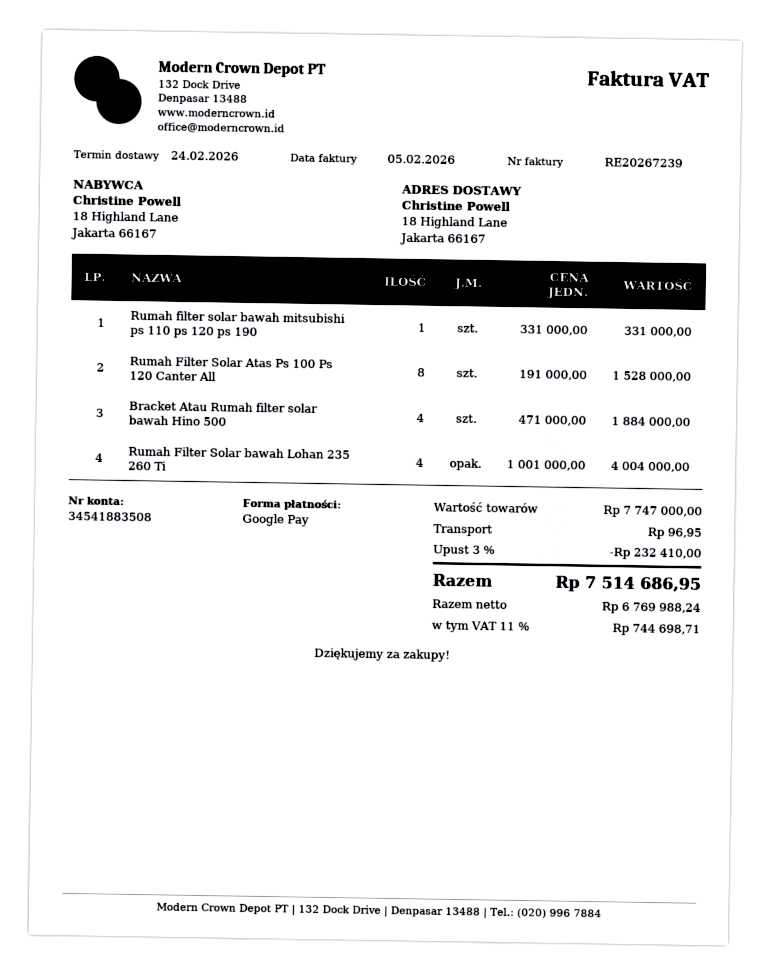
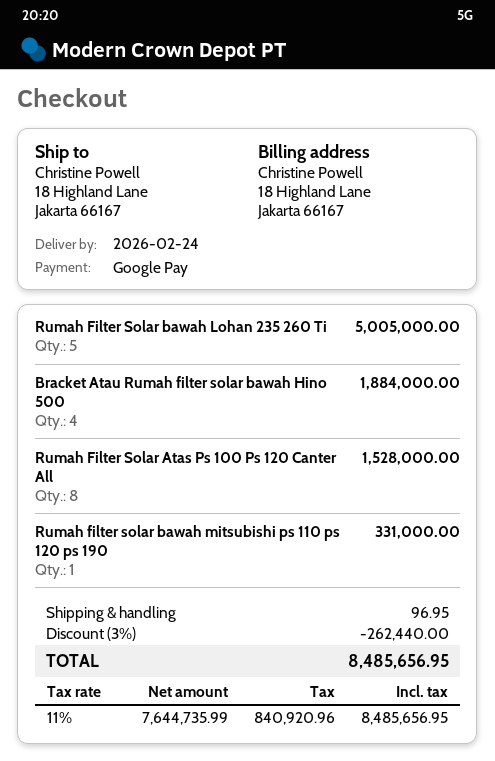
Rumah Filter Solar bawah Lohan 235 260 Ti: 4 for 4004000.00 -> 5 for 5005000.00
discount: 3% = 232410.00 -> 3% = 262440.00
net: 6769988.24 -> 7644735.99
tax: 11% = 744698.71 -> 11% = 840920.96
total: 7514686.95 -> 8485656.95

